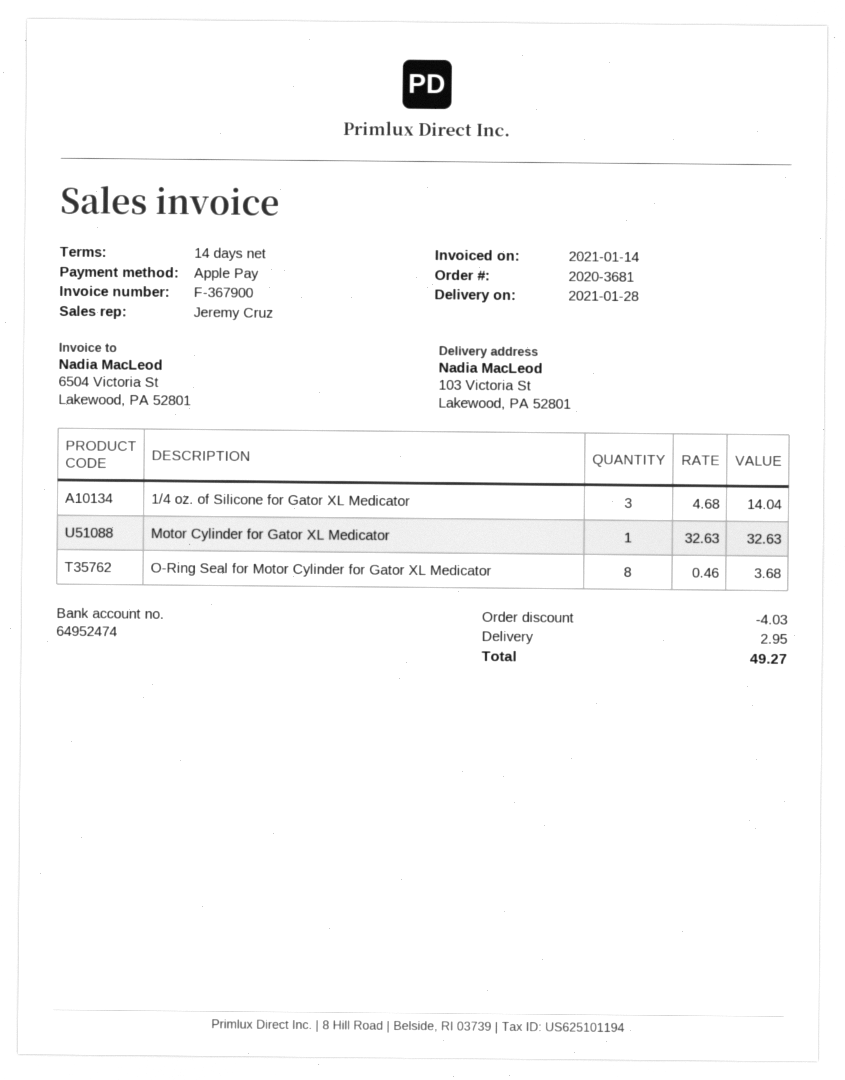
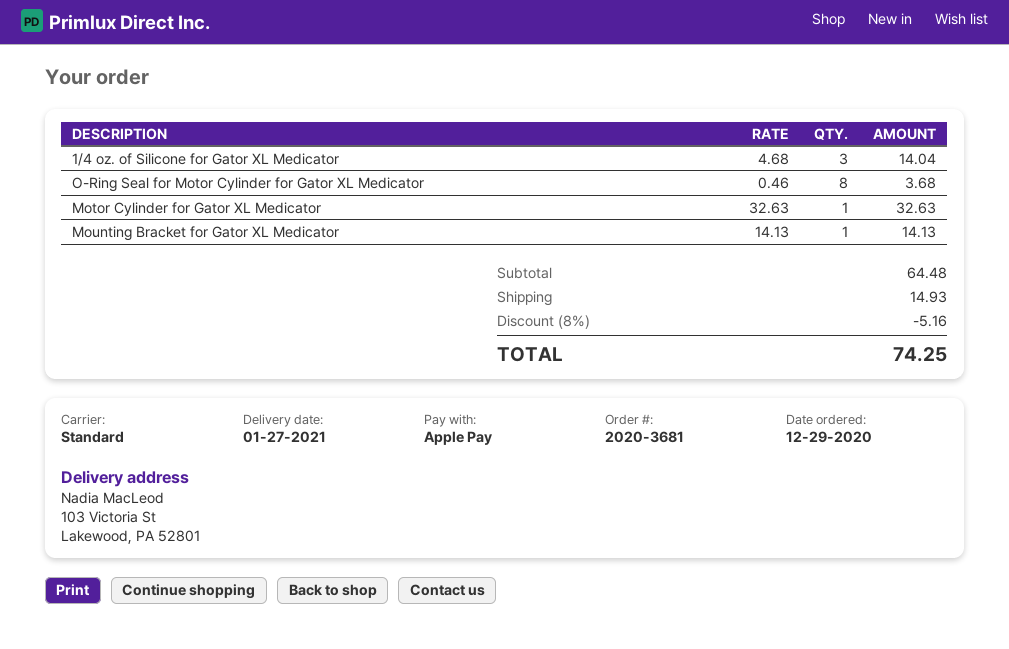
delivery date: 2021-01-28 -> 2021-01-27
Mounting Bracket for Gator XL Medicator: none -> 1 x 14.13 = 14.13
discount: 4.03 -> 5.16
shipping: 2.95 -> 14.93
total: 49.27 -> 74.25

